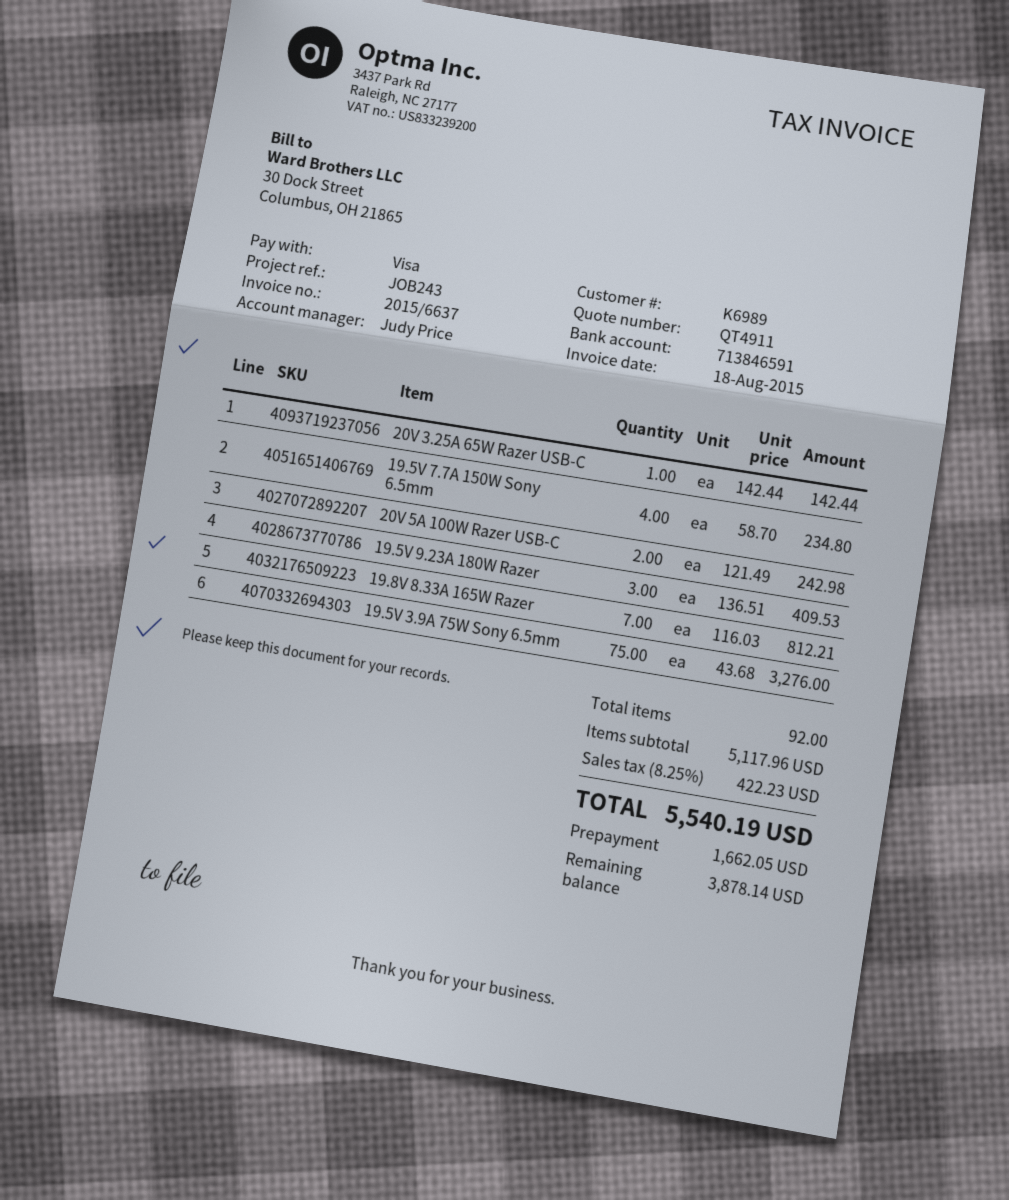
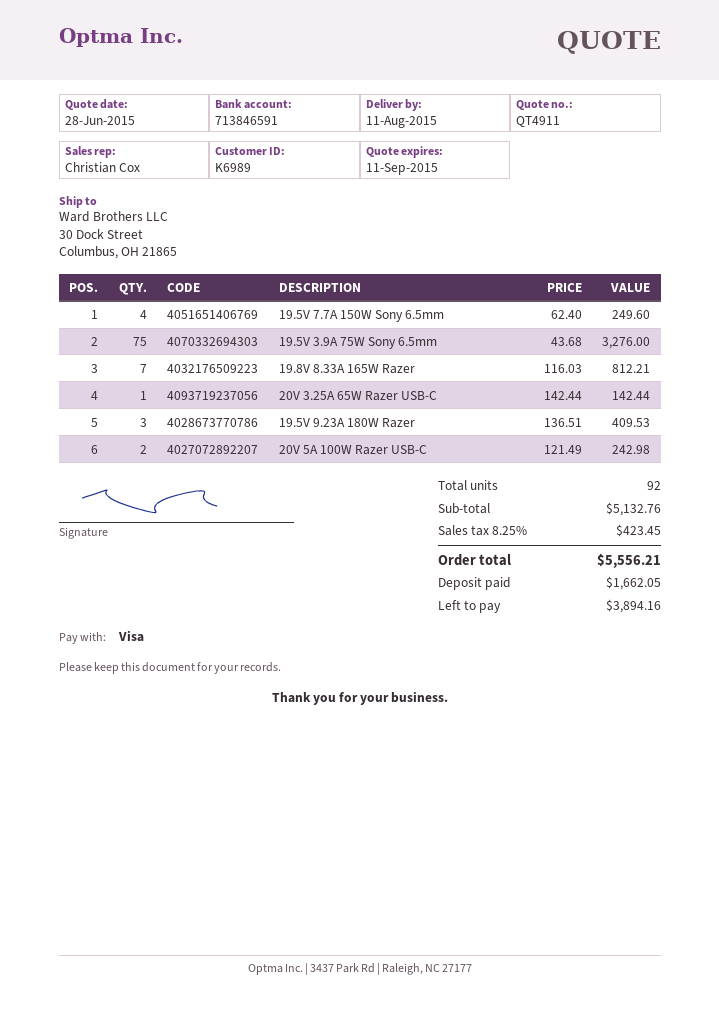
sales rep: Judy Price -> Christian Cox
19.5V 7.7A 150W Sony 6.5mm: 4 x 58.70 = 234.80 -> 4 x 62.40 = 249.60
subtotal: 5117.96 -> 5132.76
tax: 8.25% = 422.23 -> 8.25% = 423.45
total: 5540.19 -> 5556.21
balance: 3878.14 -> 3894.16

